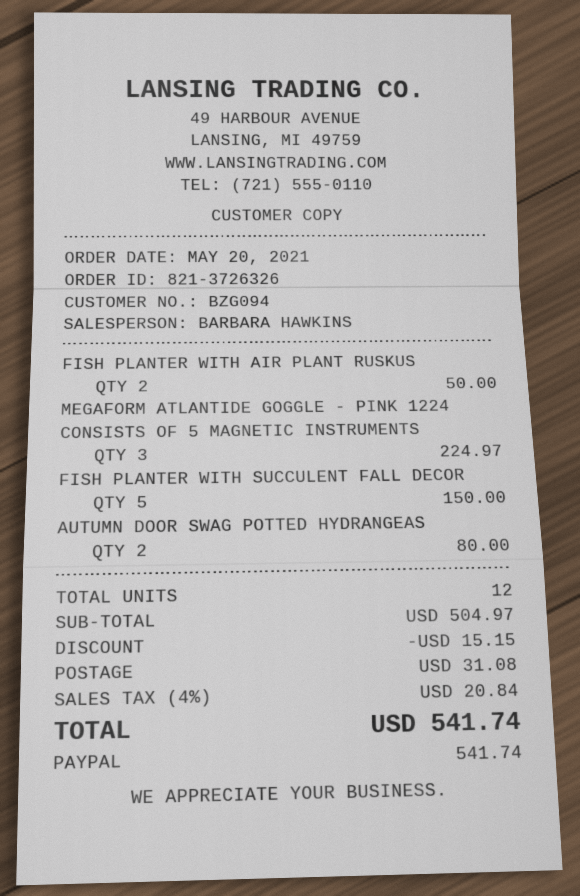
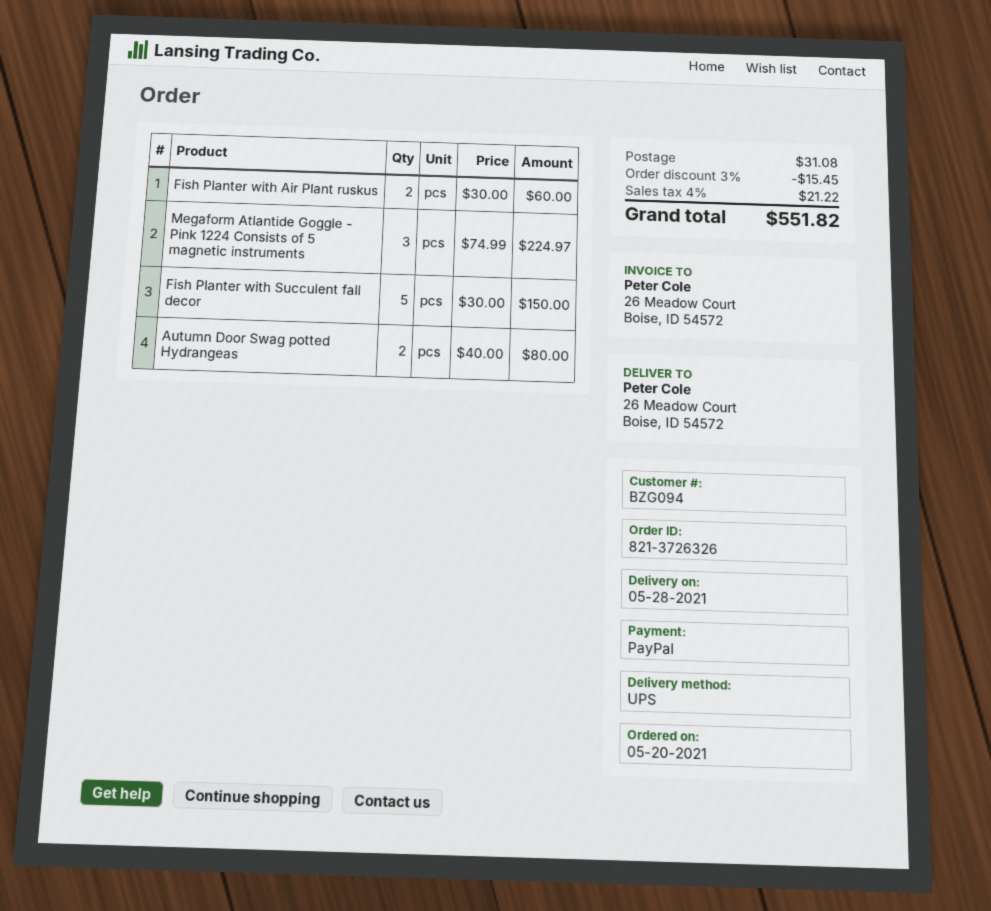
FISH PLANTER WITH AIR PLANT RUSKUS: 2 for 50.00 -> 2 for 60.00
discount: 15.15 -> 15.45
tax: 4% = 20.84 -> 4% = 21.22
total: 541.74 -> 551.82

